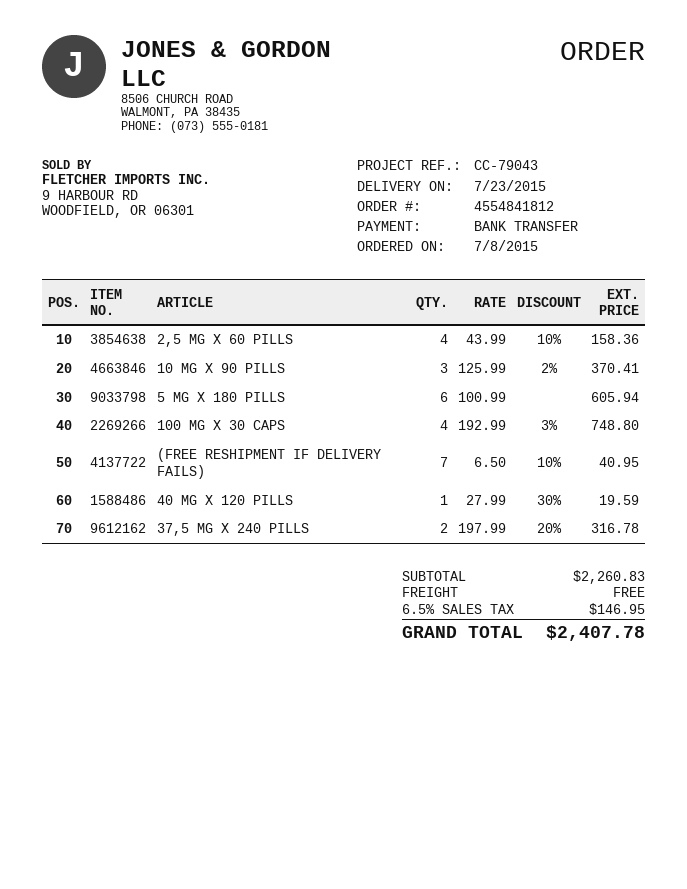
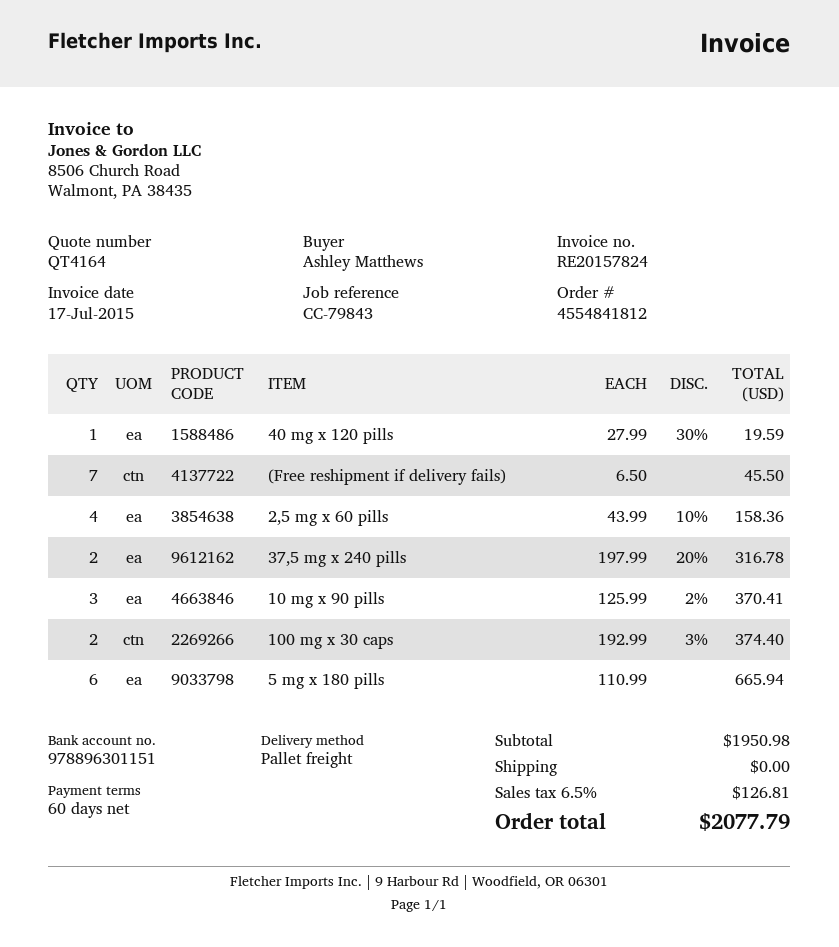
reference: CC-79043 -> CC-79843
5 MG X 180 PILLS: 6 x 100.99 = 605.94 -> 6 x 110.99 = 665.94
100 MG X 30 CAPS: 4 x 192.99 - 3% = 748.80 -> 2 x 192.99 - 3% = 374.40
(FREE RESHIPMENT IF DELIVERY FAILS): 7 x 6.50 - 10% = 40.95 -> 7 x 6.50 = 45.50
subtotal: 2260.83 -> 1950.98
tax: 6.5% = 146.95 -> 6.5% = 126.81
total: 2407.78 -> 2077.79

